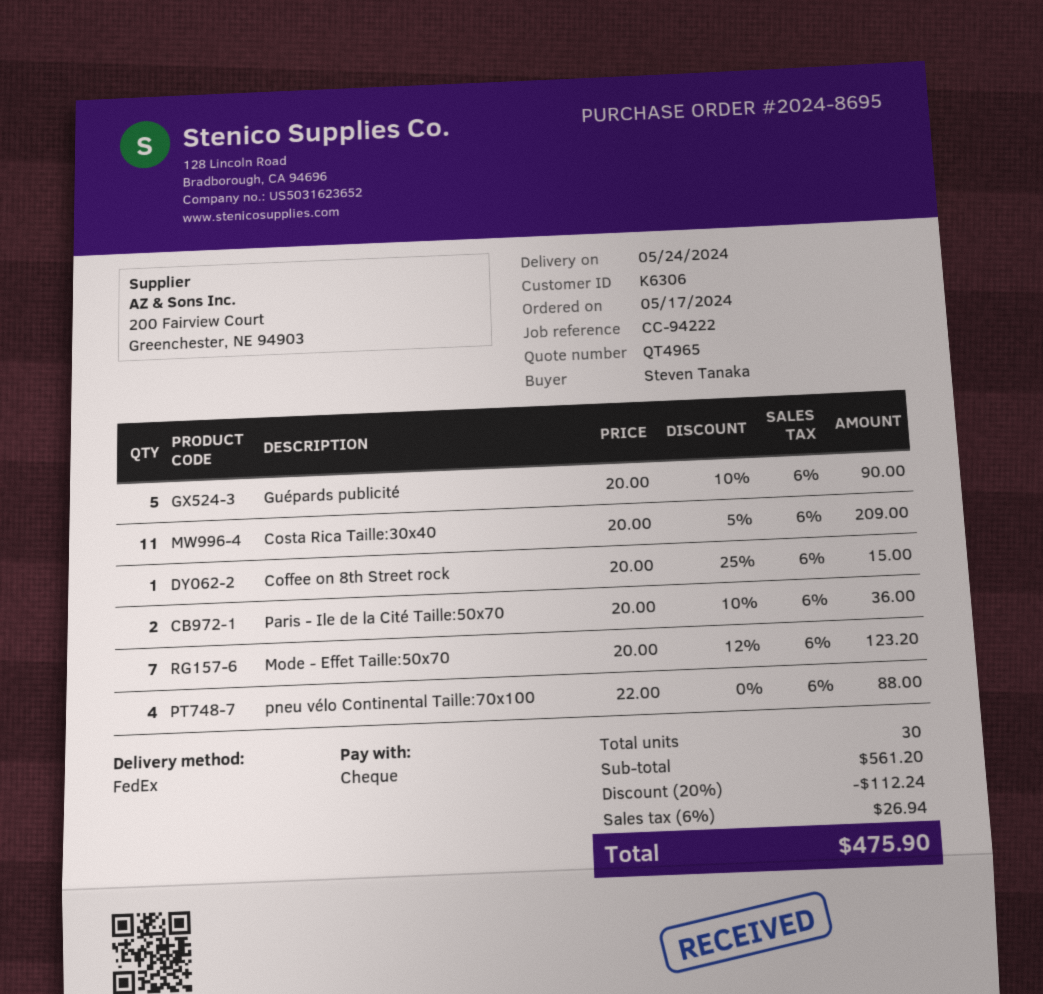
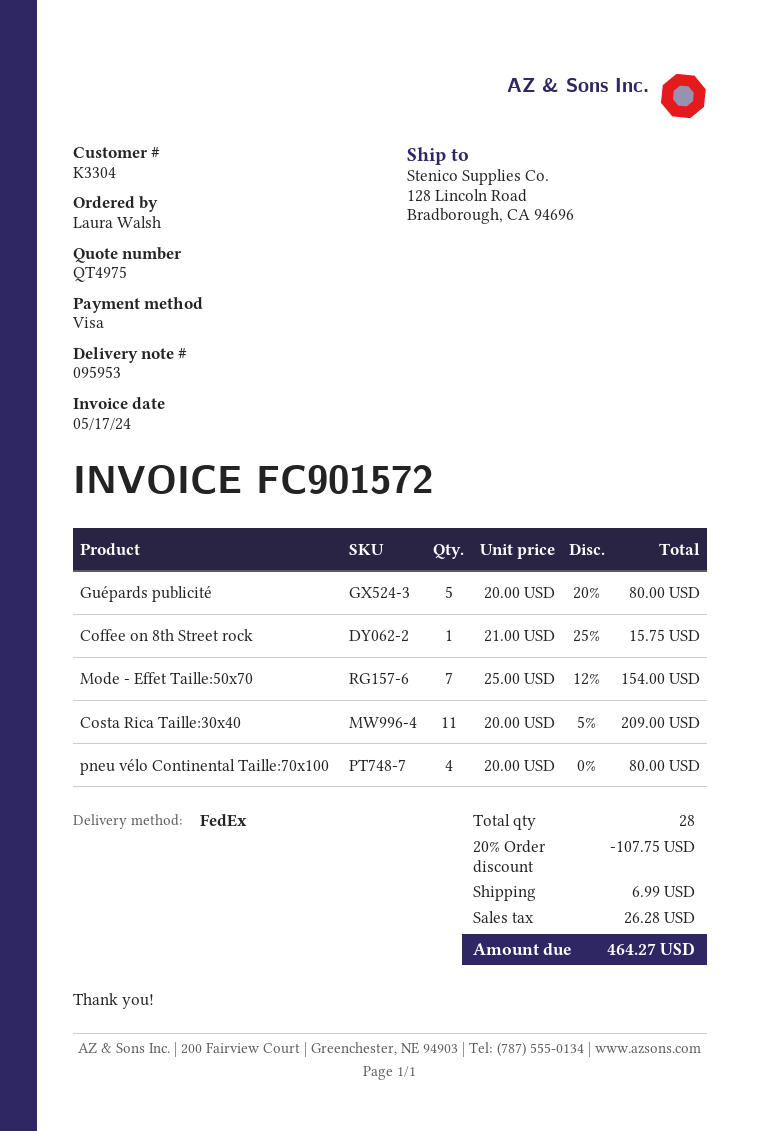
quote number: QT4965 -> QT4975
customer number: K6306 -> K3304
ordered by: Steven Tanaka -> Laura Walsh
payment method: cheque -> Visa
Guépards publicité: 5 x 20.00 - 10% = 90.00 -> 5 x 20.00 - 20% = 80.00
Coffee on 8th Street rock: 1 x 20.00 - 25% = 15.00 -> 1 x 21.00 - 25% = 15.75
Paris - Ile de la Cité Taille:50x70: 2 x 20.00 - 10% = 36.00 -> none
Mode - Effet Taille:50x70: 7 x 20.00 - 12% = 123.20 -> 7 x 25.00 - 12% = 154.00
pneu vélo Continental Taille:70x100: 4 x 22.00 = 88.00 -> 4 x 20.00 = 80.00
total quantity: 30 -> 28
discount: 20% = 112.24 -> 20% = 107.75
shipping: none -> 6.99
tax: 26.94 -> 26.28
total: 475.90 -> 464.27

